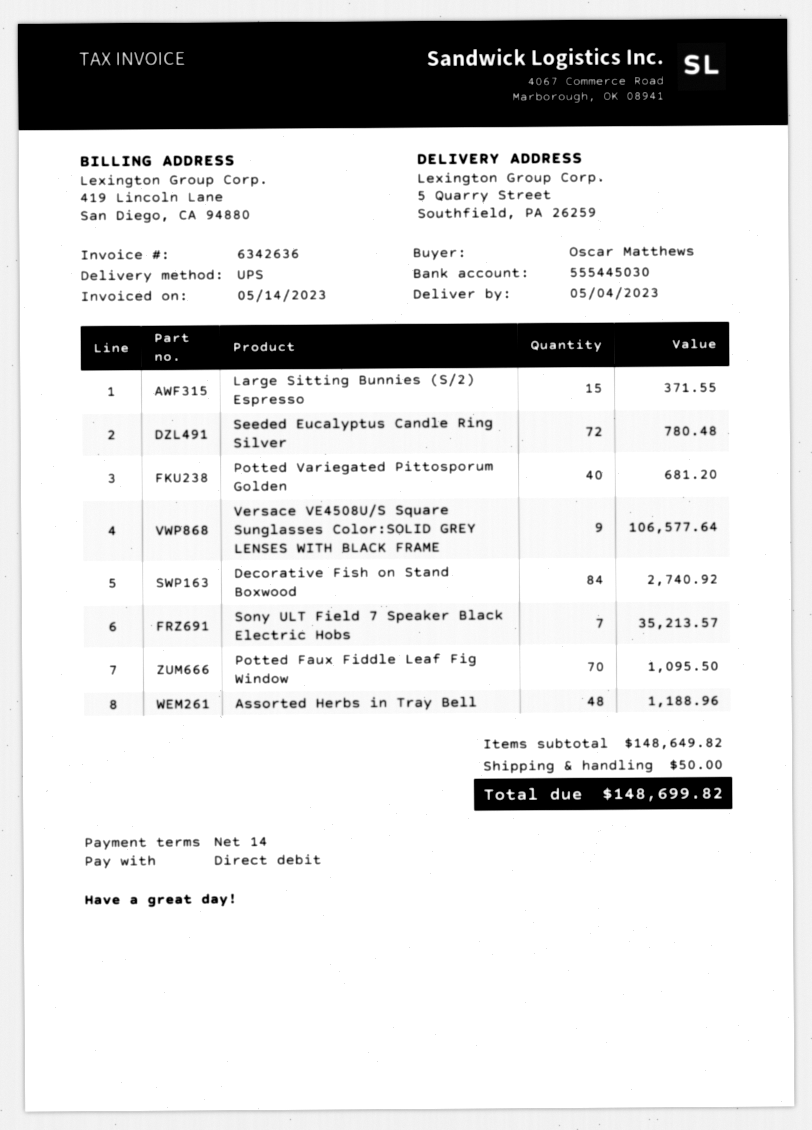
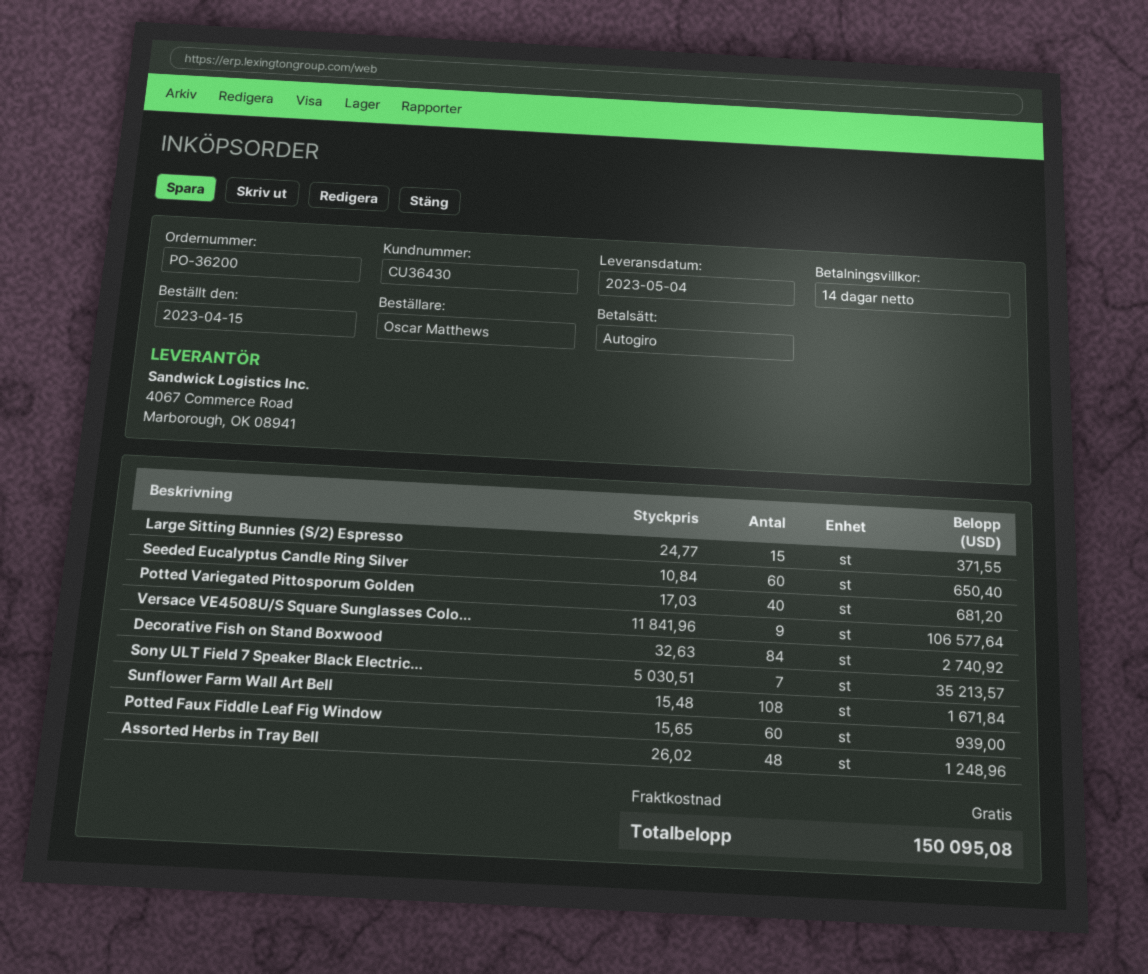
Seeded Eucalyptus Candle Ring Silver: 72 for 780.48 -> 60 for 650.40
Potted Faux Fiddle Leaf Fig Window: 70 for 1095.50 -> 60 for 939.00
Assorted Herbs in Tray Bell: 48 for 1188.96 -> 48 for 1248.96
Sunflower Farm Wall Art Bell: none -> 108 for 1671.84
shipping: 50.00 -> 0.00
total: 148699.82 -> 150095.08

